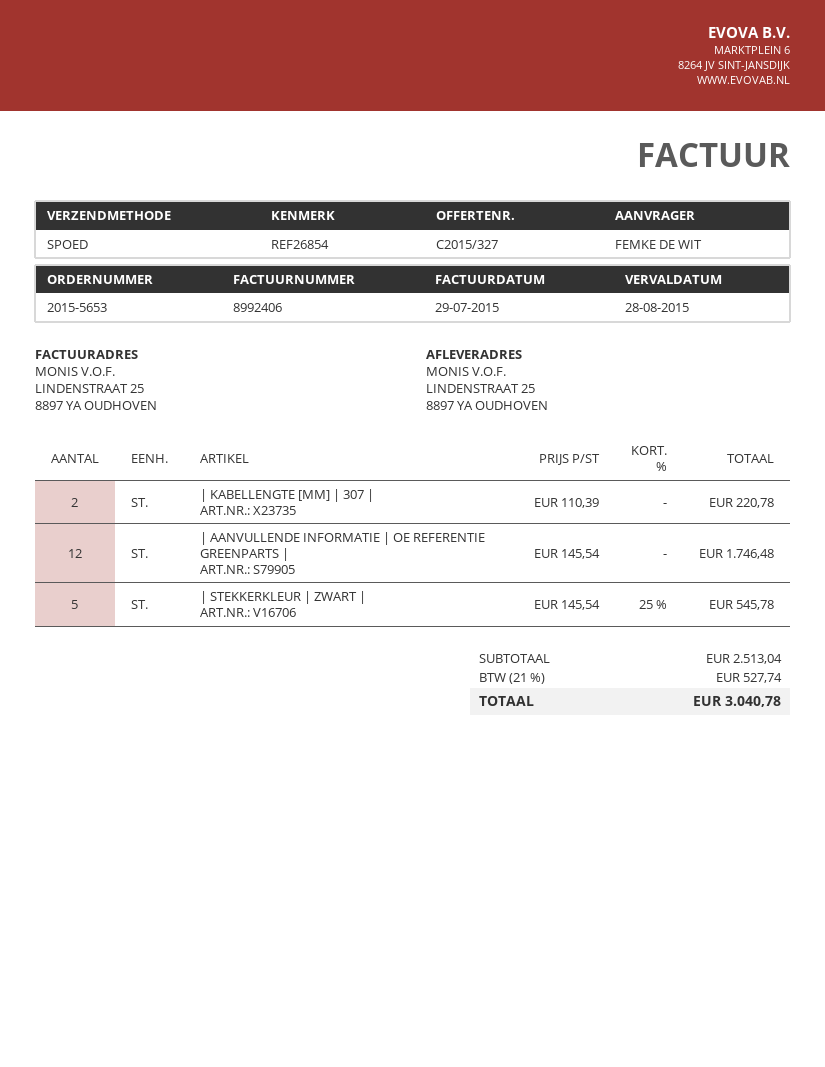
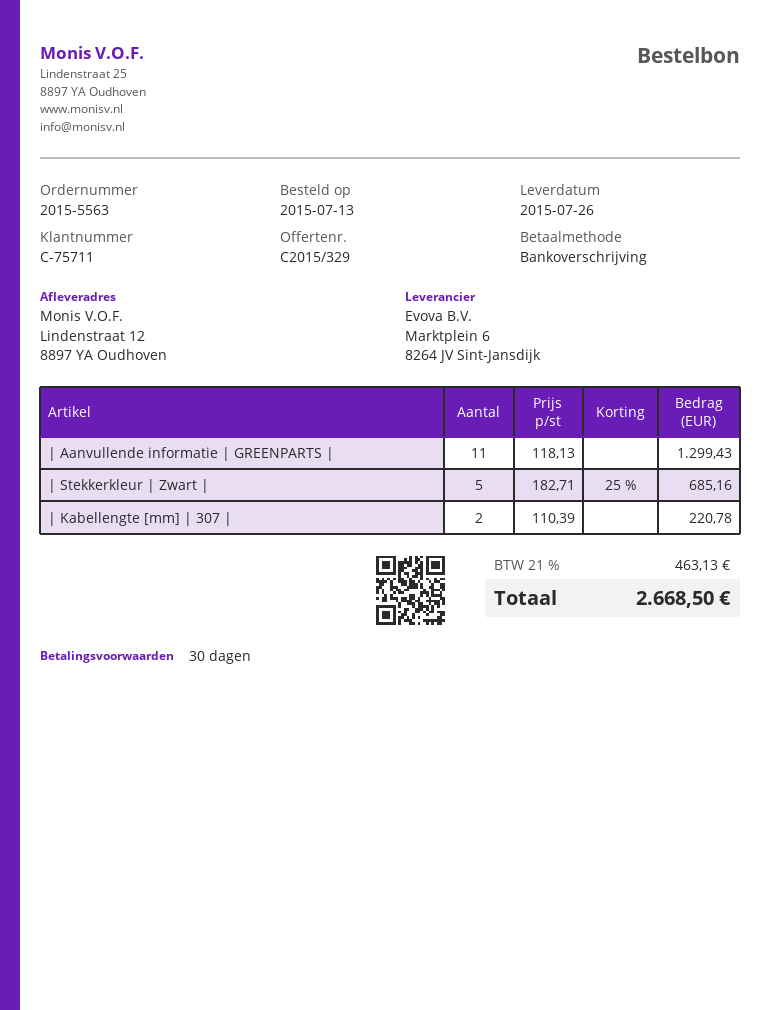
quote number: C2015/327 -> C2015/329
order number: 2015-5653 -> 2015-5563
ship to: LINDENSTRAAT 25, 8897 YA OUDHOVEN -> Lindenstraat 12, 8897 YA Oudhoven
| AANVULLENDE INFORMATIE | OE REFERENTIE GREENPARTS |: 12 x 145.54 = 1746.48 -> none
| STEKKERKLEUR | ZWART |: 5 x 145.54 - 25% = 545.78 -> 5 x 182.71 - 25% = 685.16
| Aanvullende informatie | GREENPARTS |: none -> 11 x 118.13 = 1299.43
tax: 21% = 527.74 -> 21% = 463.13
total: 3040.78 -> 2668.50

